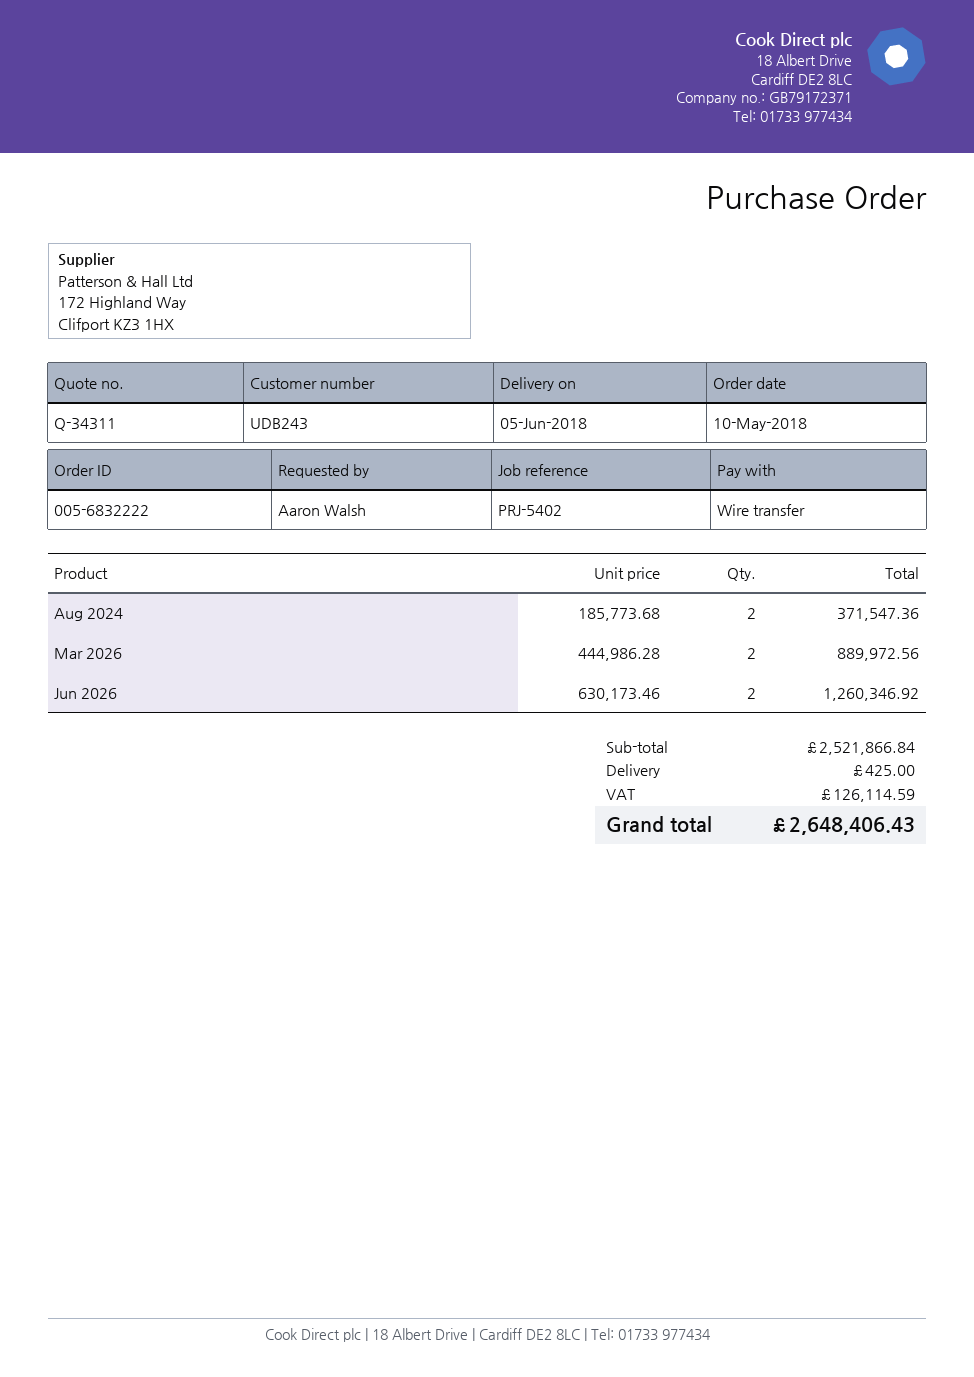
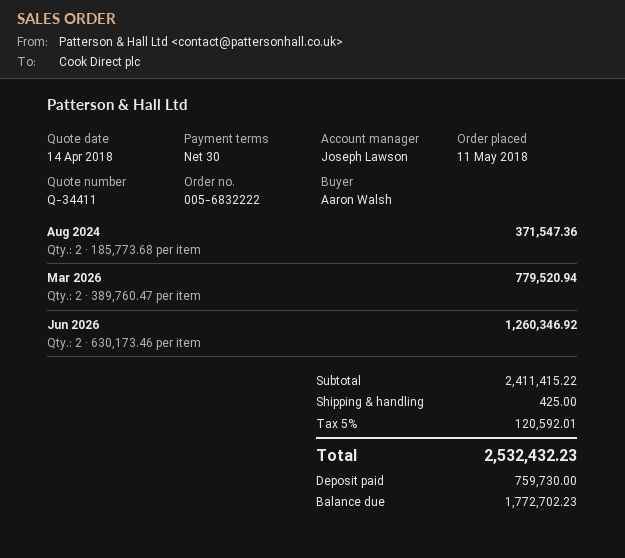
quote number: Q-34311 -> Q-34411
order date: 2018-05-10 -> 2018-05-11
Mar 2026: 2 x 444986.28 = 889972.56 -> 2 x 389760.47 = 779520.94
subtotal: 2521866.84 -> 2411415.22
tax: 126114.59 -> 120592.01
total: 2648406.43 -> 2532432.23

